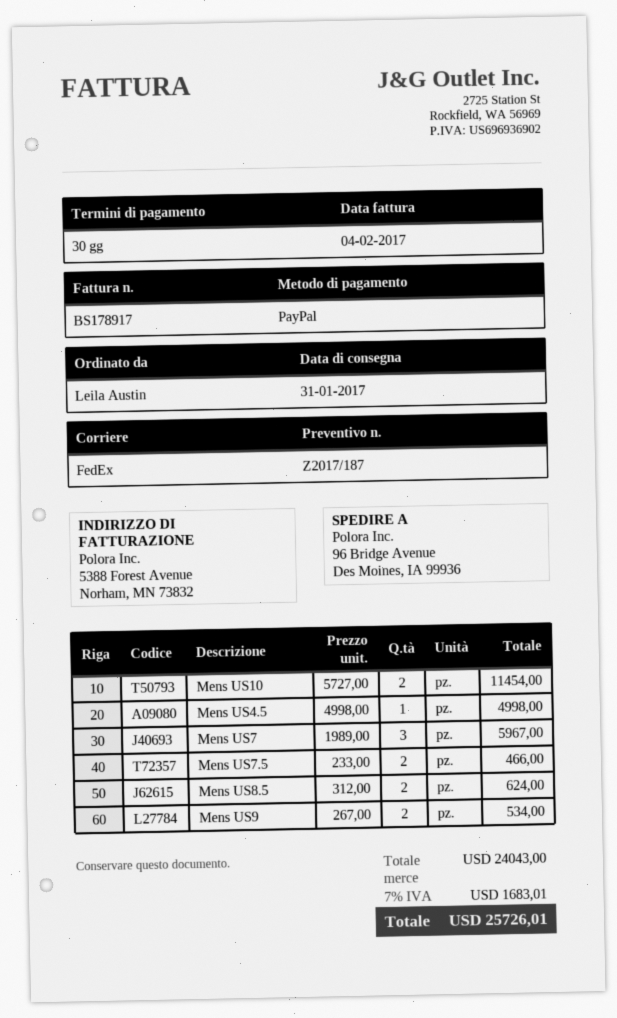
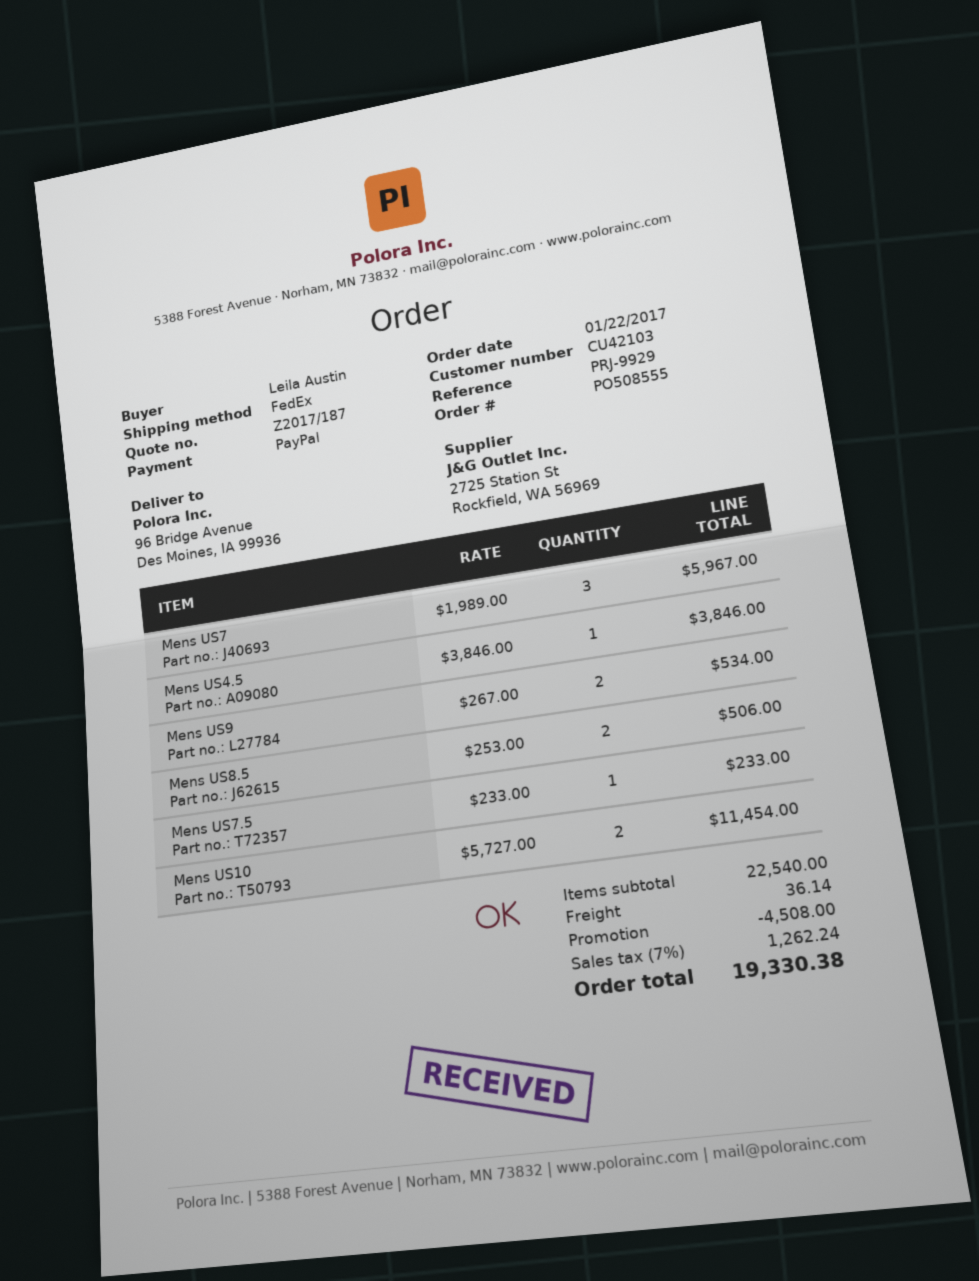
Mens US4.5: 1 x 4998.00 = 4998.00 -> 1 x 3846.00 = 3846.00
Mens US7.5: 2 x 233.00 = 466.00 -> 1 x 233.00 = 233.00
Mens US8.5: 2 x 312.00 = 624.00 -> 2 x 253.00 = 506.00
subtotal: 24043.00 -> 22540.00
discount: none -> 4508.00
shipping: none -> 36.14
tax: 7% = 1683.01 -> 7% = 1262.24
total: 25726.01 -> 19330.38

